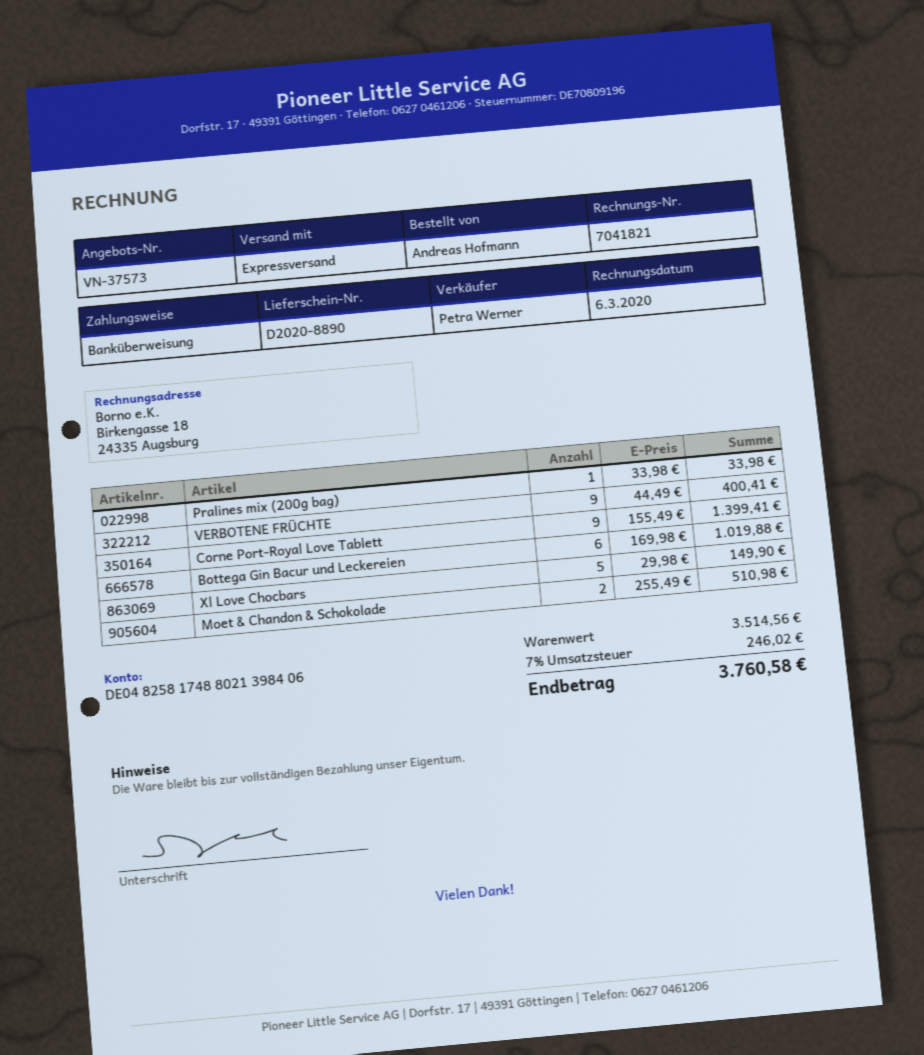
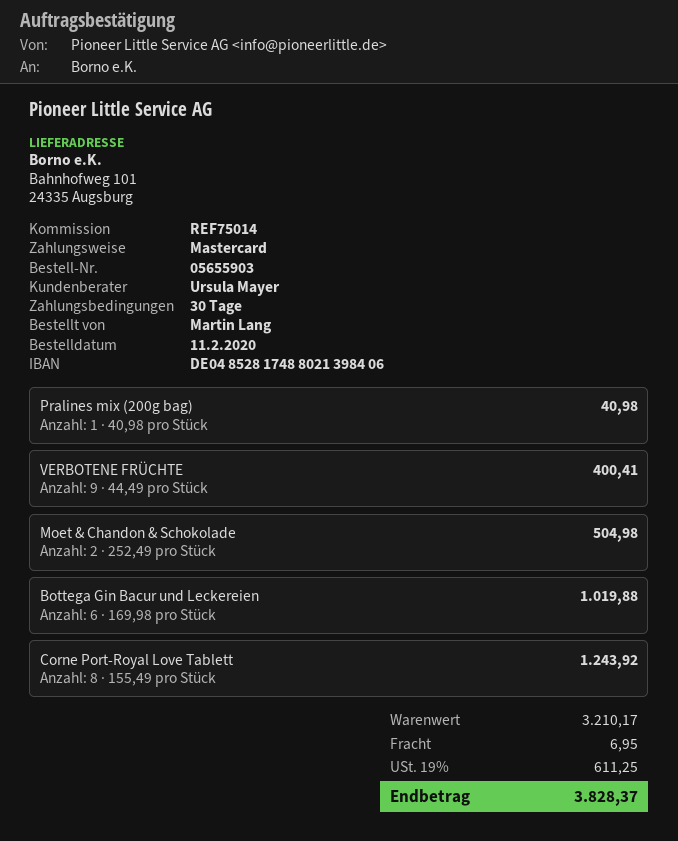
ordered by: Andreas Hofmann -> Martin Lang
sales rep: Petra Werner -> Ursula Mayer
payment method: bank transfer -> Mastercard
bank account: DE04825817488021398406 -> DE04852817488021398406
Pralines mix (200g bag): 1 x 33.98 = 33.98 -> 1 x 40.98 = 40.98
Corne Port-Royal Love Tablett: 9 x 155.49 = 1399.41 -> 8 x 155.49 = 1243.92
Xl Love Chocbars: 5 x 29.98 = 149.90 -> none
Moet & Chandon & Schokolade: 2 x 255.49 = 510.98 -> 2 x 252.49 = 504.98
subtotal: 3514.56 -> 3210.17
shipping: none -> 6.95
tax: 7% = 246.02 -> 19% = 611.25
total: 3760.58 -> 3828.37

